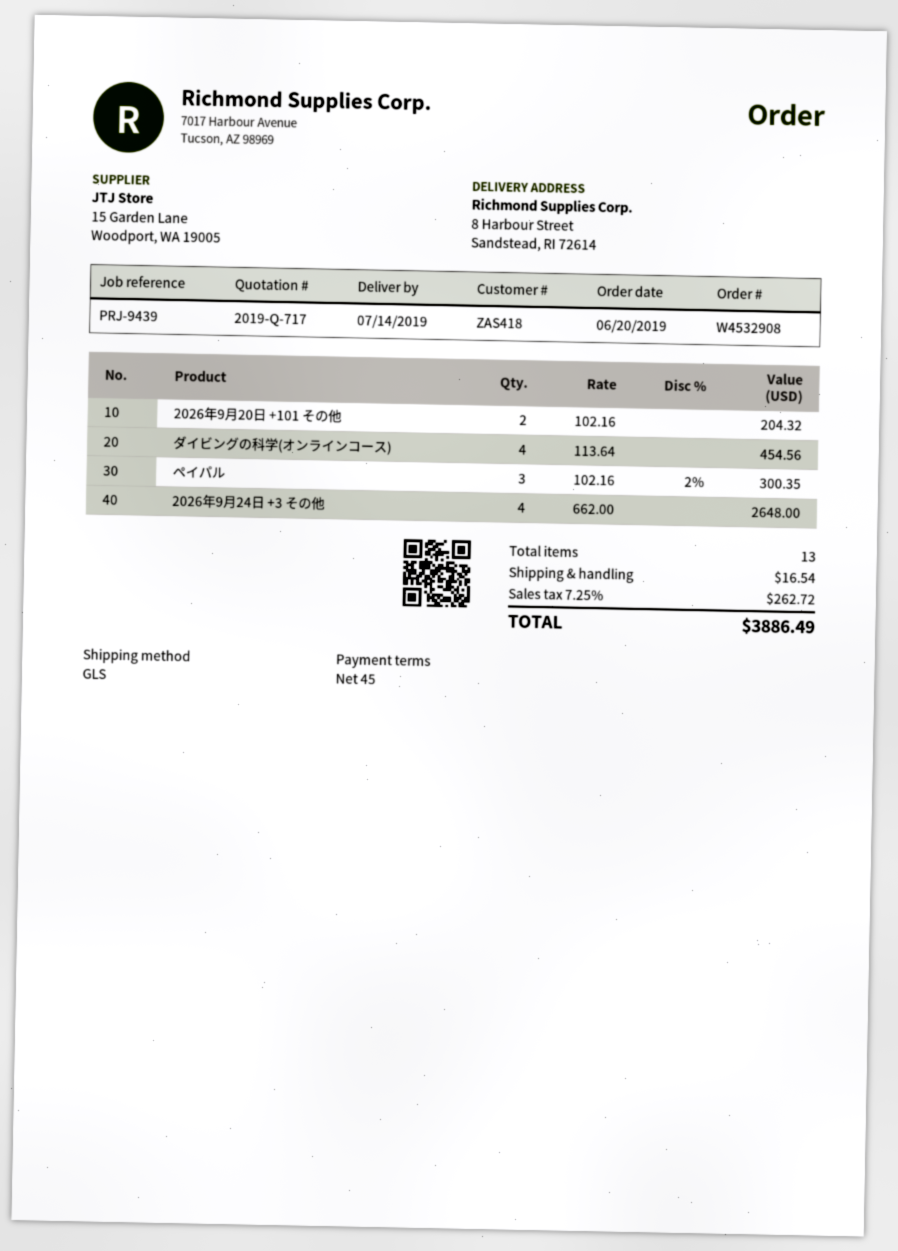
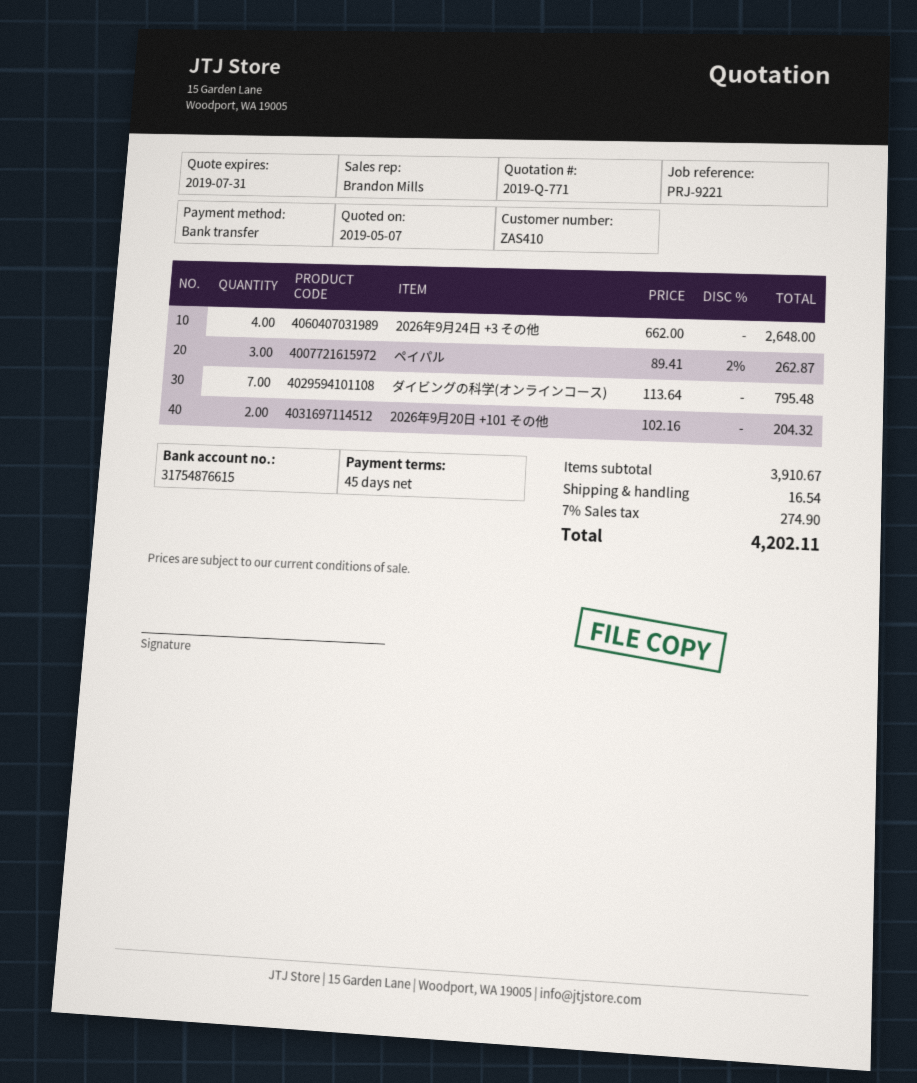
quote number: 2019-Q-717 -> 2019-Q-771
customer number: ZAS418 -> ZAS410
reference: PRJ-9439 -> PRJ-9221
ダイビングの科学(オンラインコース): 4 x 113.64 = 454.56 -> 7 x 113.64 = 795.48
ペイパル: 3 x 102.16 - 2% = 300.35 -> 3 x 89.41 - 2% = 262.87
tax: 7.25% = 262.72 -> 7% = 274.90
total: 3886.49 -> 4202.11

